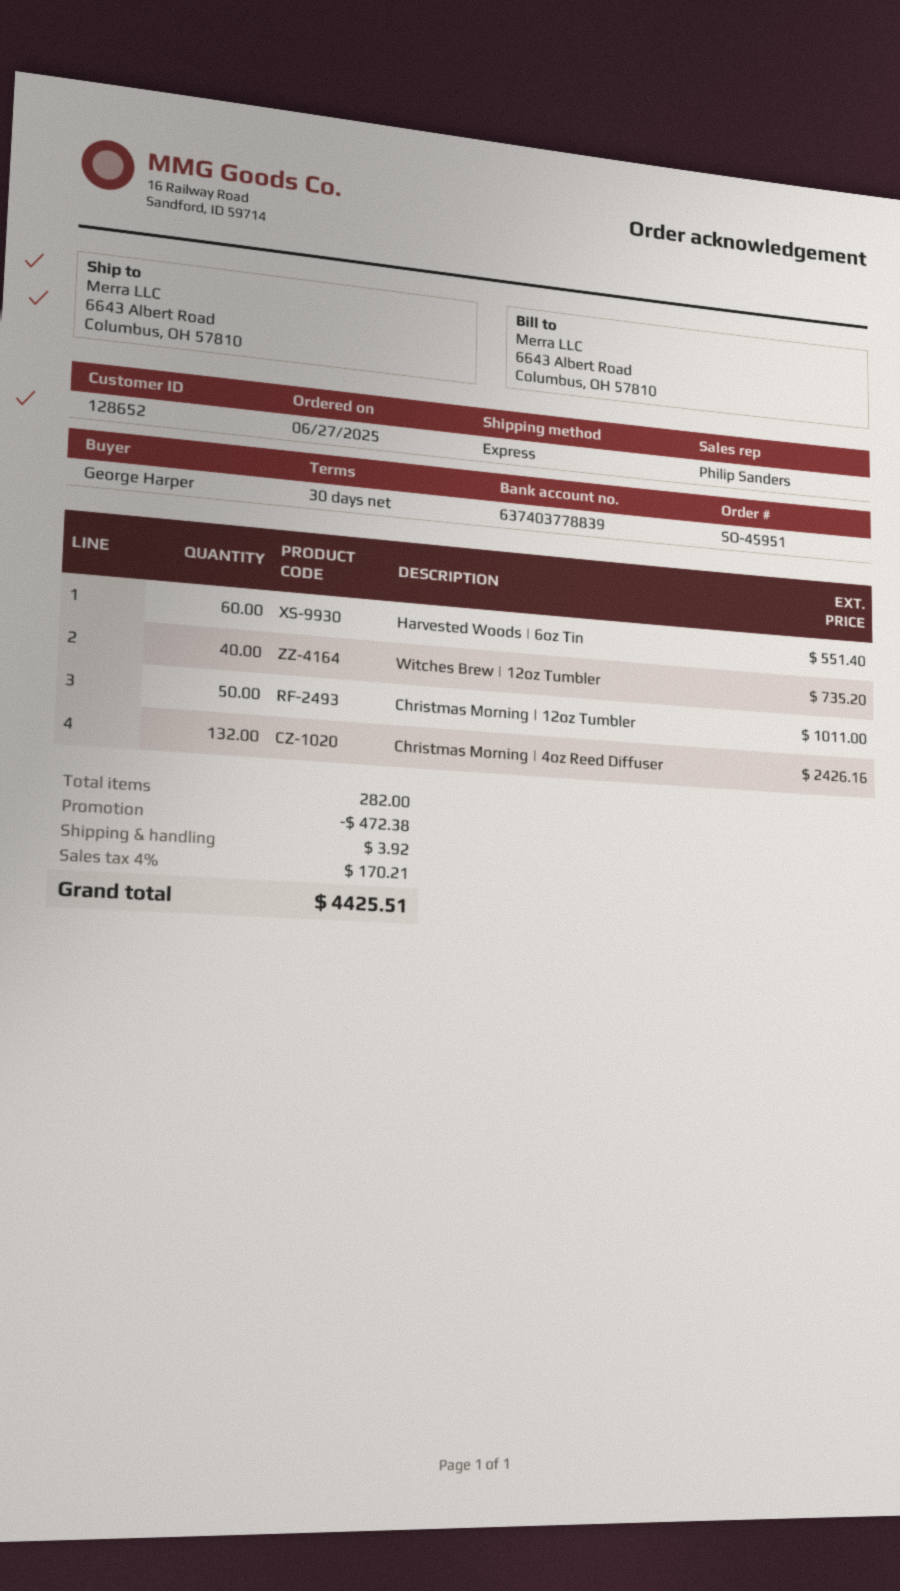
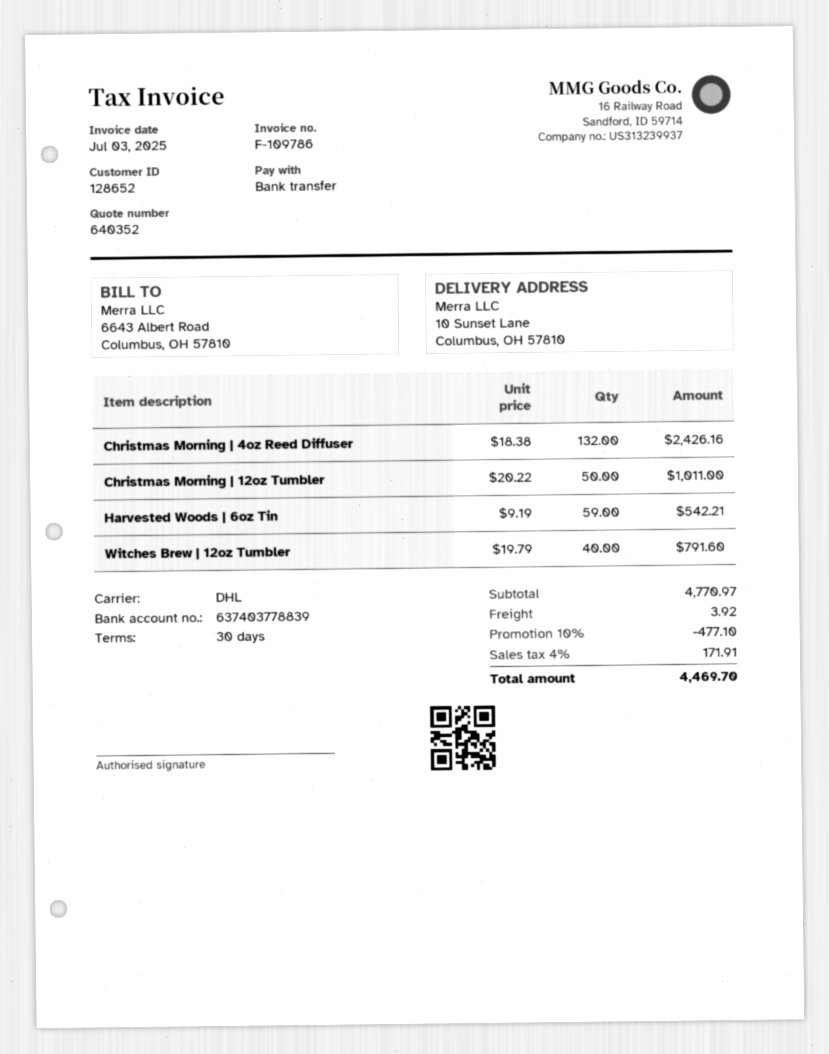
shipping method: express -> DHL
ship to: 6643 Albert Road, Columbus, OH 57810 -> 10 Sunset Lane, Columbus, OH 57810
Harvested Woods | 6oz Tin: 60 for 551.40 -> 59 for 542.21
Witches Brew | 12oz Tumbler: 40 for 735.20 -> 40 for 791.60
discount: 472.38 -> 477.10
tax: 4% = 170.21 -> 4% = 171.91
total: 4425.51 -> 4469.70

